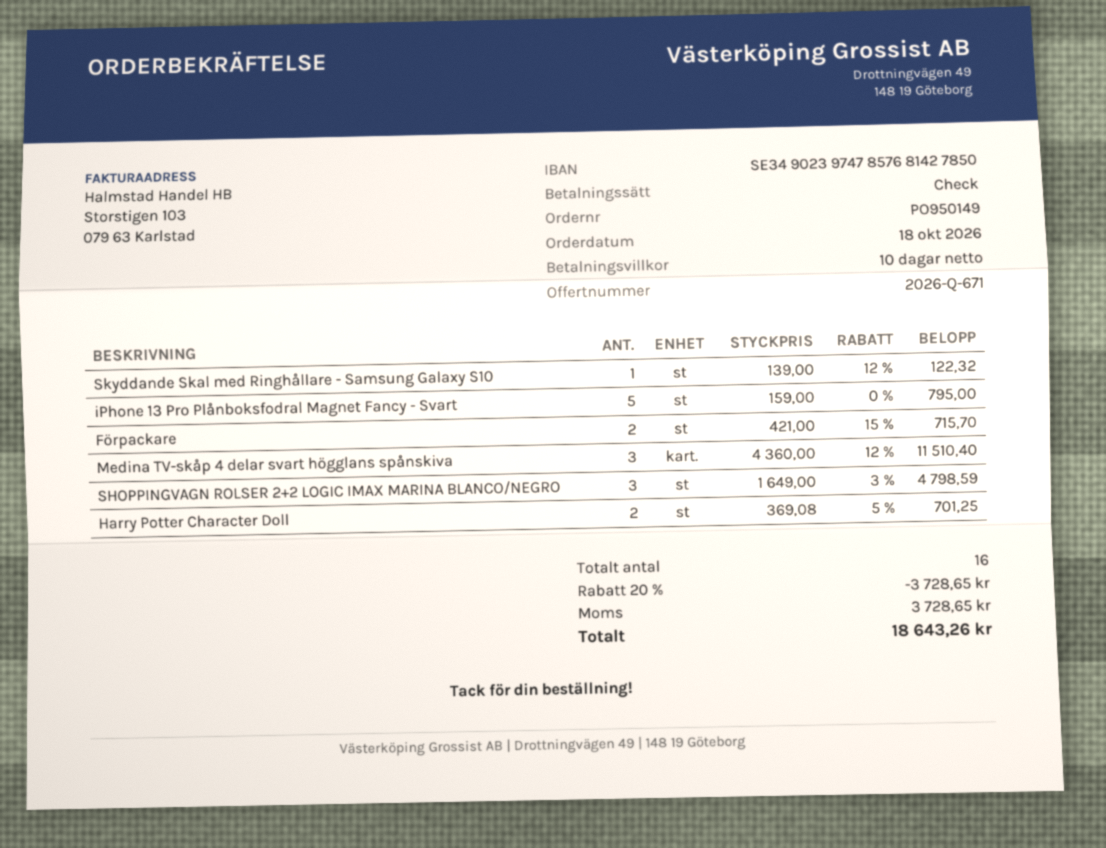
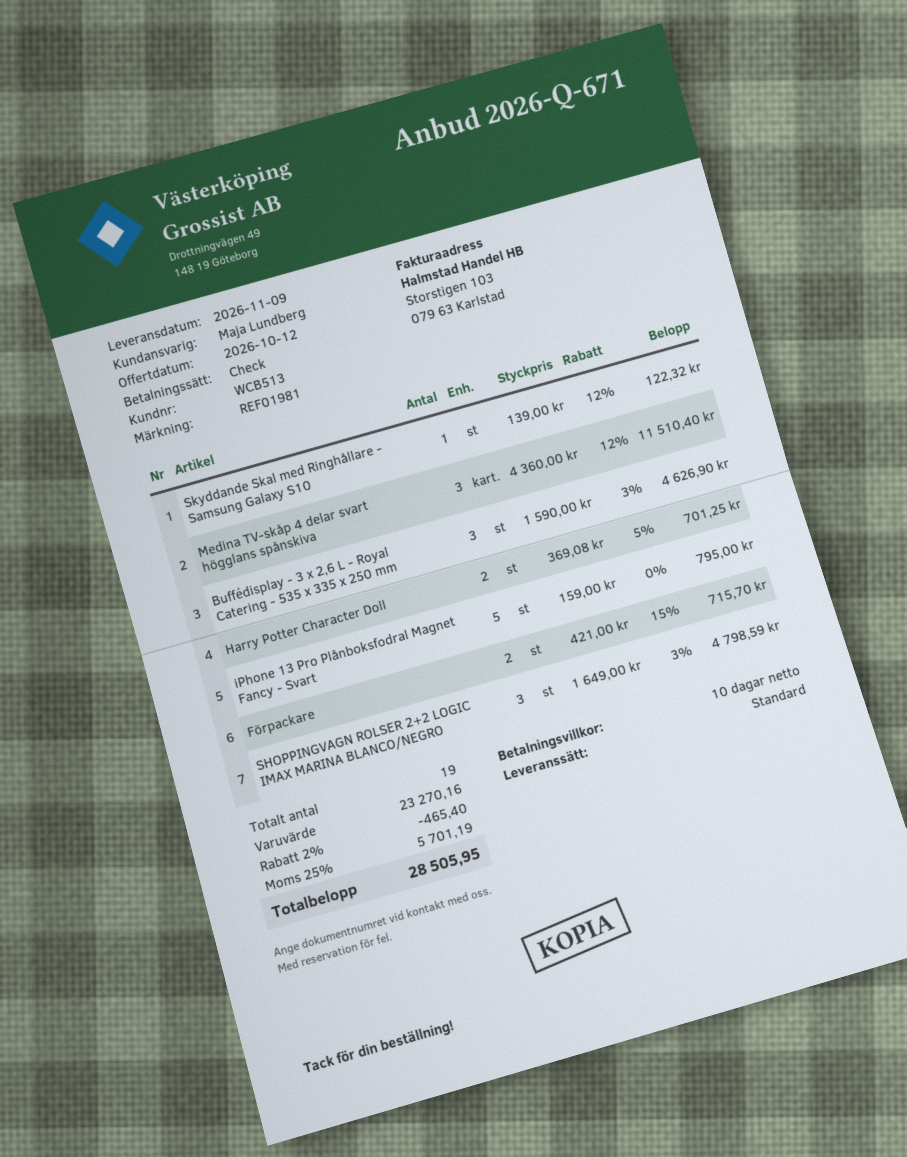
Buffédisplay - 3 x 2,6 L - Royal Catering - 535 x 335 x 250 mm: none -> 3 x 1590.00 - 3% = 4626.90
total quantity: 16 -> 19
discount: 20% = 3728.65 -> 2% = 465.40
tax: 3728.65 -> 5701.19
total: 18643.26 -> 28505.95

